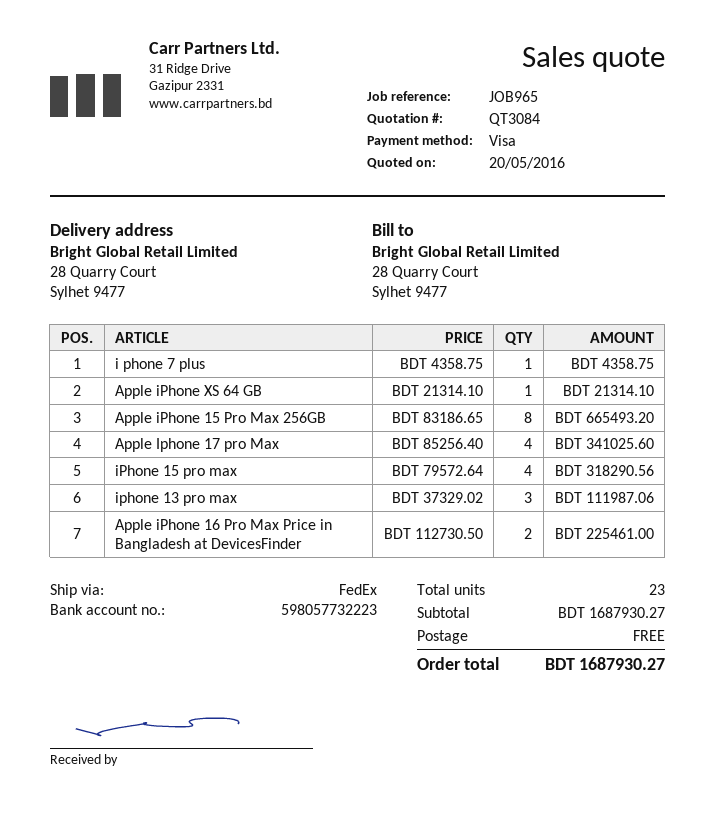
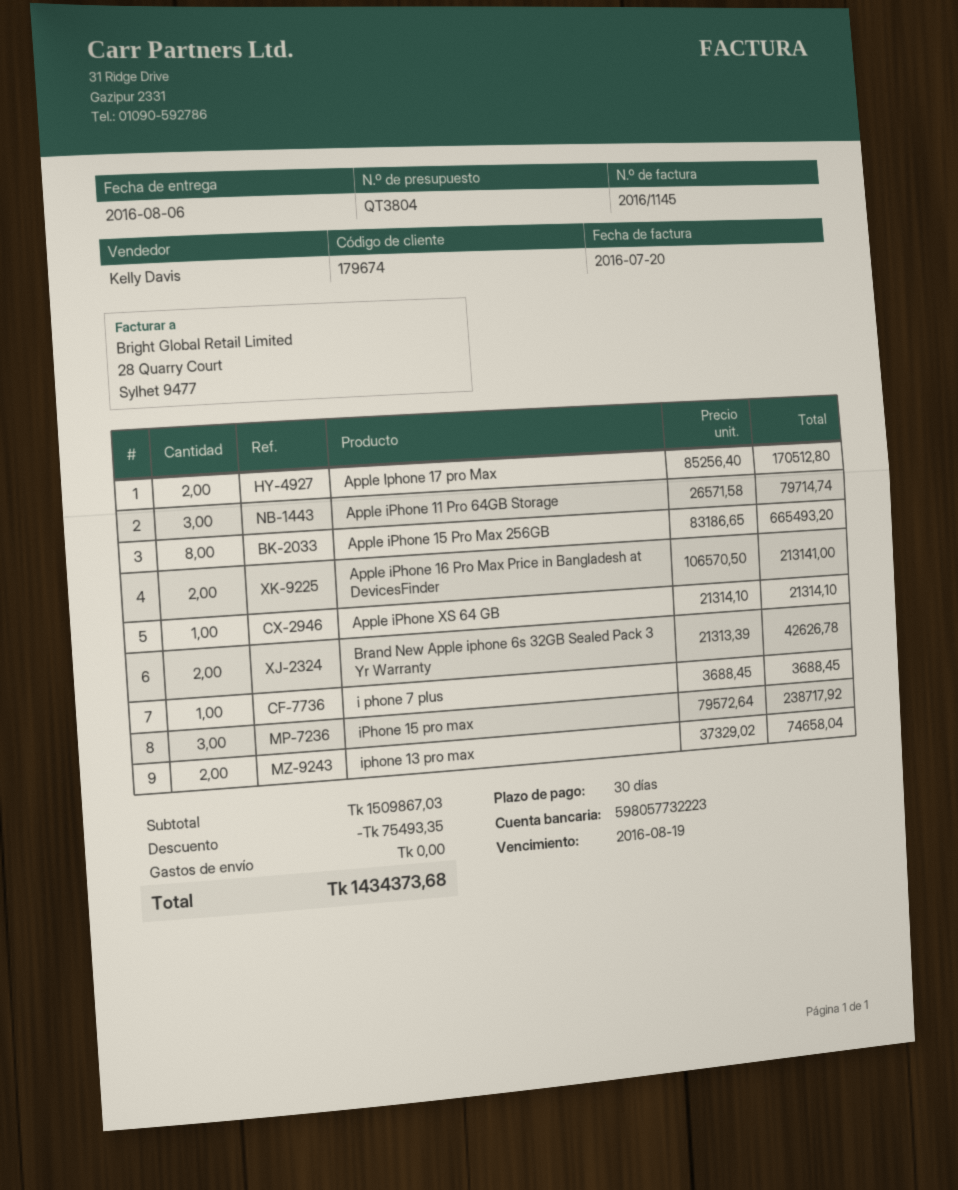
quote number: QT3084 -> QT3804
i phone 7 plus: 1 x 4358.75 = 4358.75 -> 1 x 3688.45 = 3688.45
Apple Iphone 17 pro Max: 4 x 85256.40 = 341025.60 -> 2 x 85256.40 = 170512.80
iPhone 15 pro max: 4 x 79572.64 = 318290.56 -> 3 x 79572.64 = 238717.92
iphone 13 pro max: 3 x 37329.02 = 111987.06 -> 2 x 37329.02 = 74658.04
Apple iPhone 16 Pro Max Price in Bangladesh at DevicesFinder: 2 x 112730.50 = 225461.00 -> 2 x 106570.50 = 213141.00
Apple iPhone 11 Pro 64GB Storage: none -> 3 x 26571.58 = 79714.74
Brand New Apple iphone 6s 32GB Sealed Pack 3 Yr Warranty: none -> 2 x 21313.39 = 42626.78
subtotal: 1687930.27 -> 1509867.03
discount: none -> 75493.35
total: 1687930.27 -> 1434373.68

